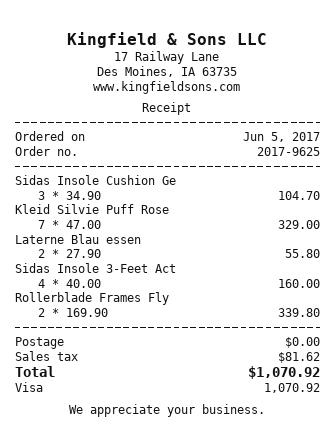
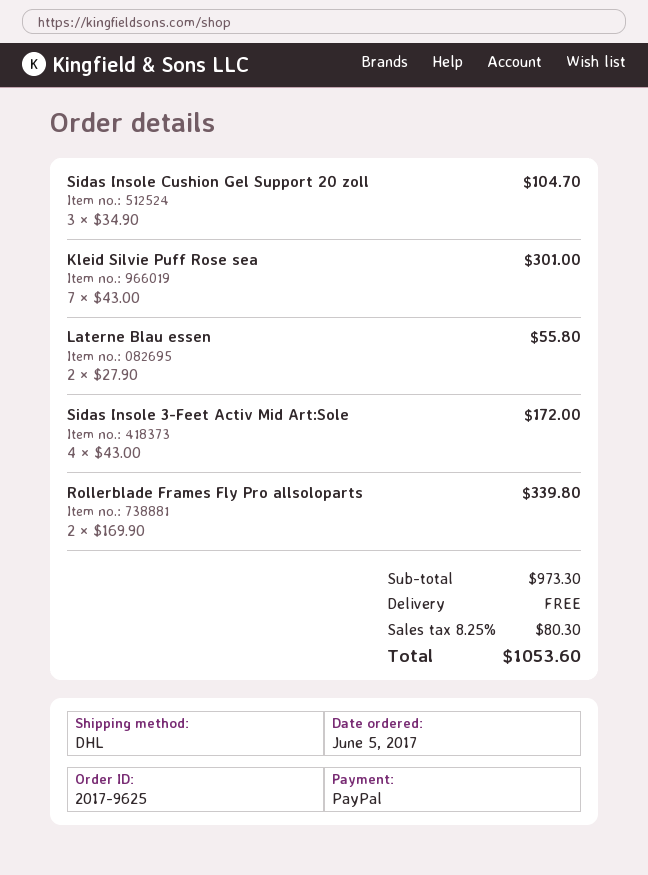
payment method: Visa -> PayPal
Kleid Silvie Puff Rose: 7 x 47.00 = 329.00 -> 7 x 43.00 = 301.00
Sidas Insole 3-Feet Act: 4 x 40.00 = 160.00 -> 4 x 43.00 = 172.00
tax: 81.62 -> 80.30
total: 1070.92 -> 1053.60

